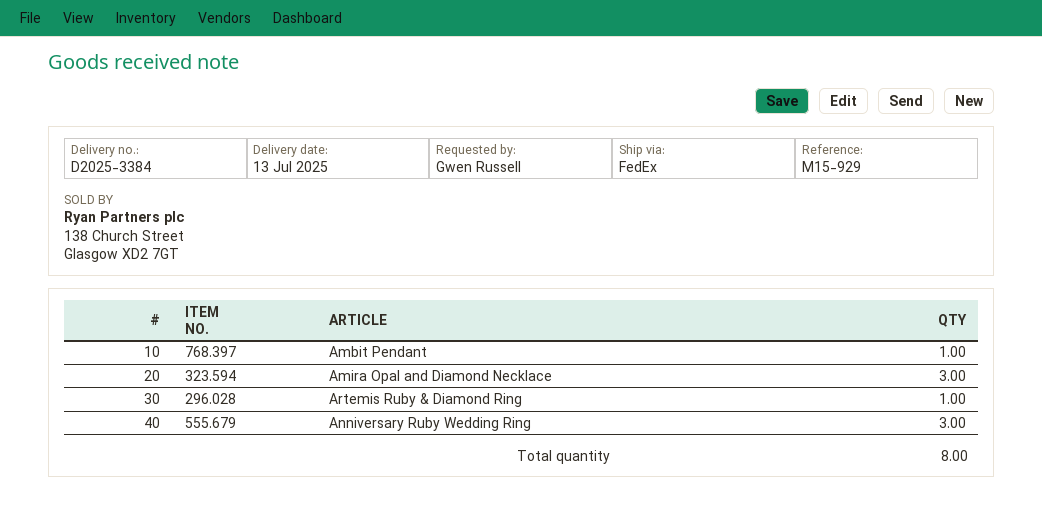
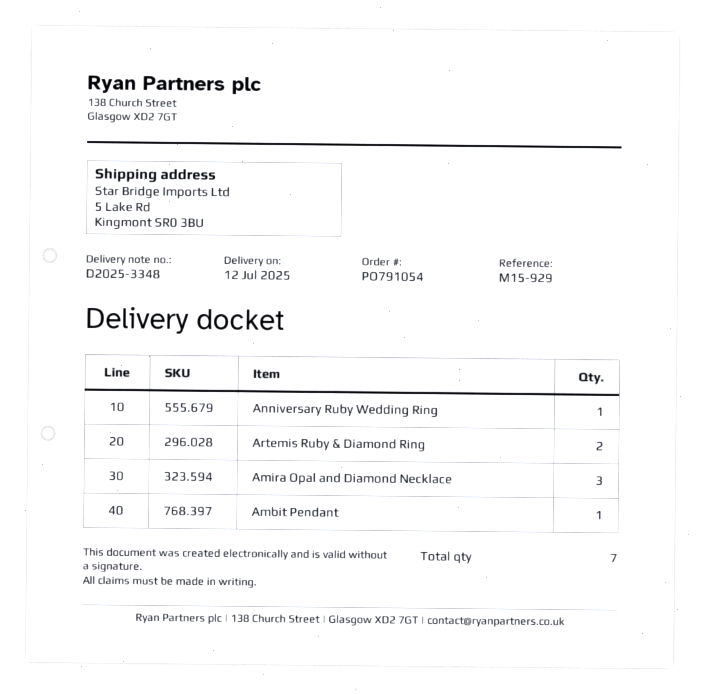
delivery note number: D2025-3384 -> D2025-3348
delivery date: 2025-07-13 -> 2025-07-12
Artemis Ruby & Diamond Ring: 1 -> 2
Anniversary Ruby Wedding Ring: 3 -> 1
total quantity: 8 -> 7

